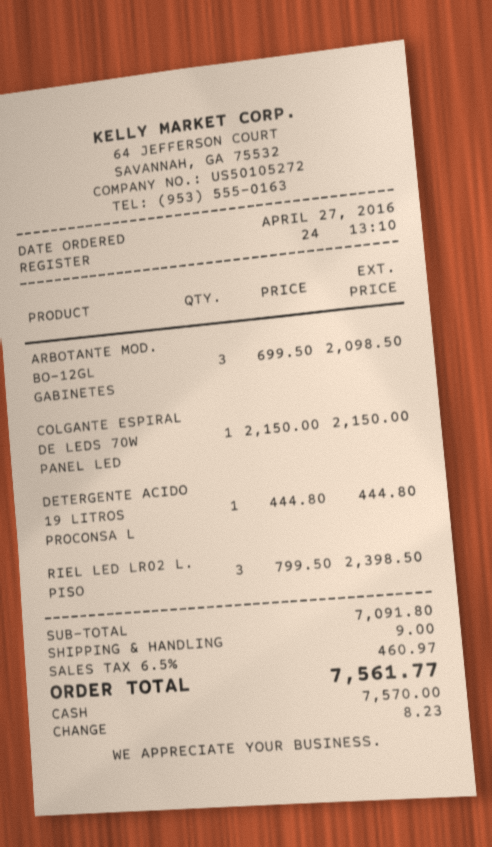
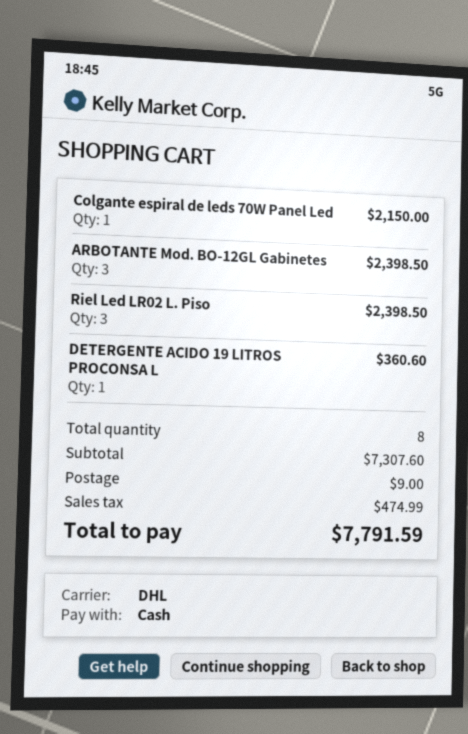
ARBOTANTE MOD. BO-12GL GABINETES: 3 for 2098.50 -> 3 for 2398.50
DETERGENTE ACIDO 19 LITROS PROCONSA L: 1 for 444.80 -> 1 for 360.60
subtotal: 7091.80 -> 7307.60
tax: 460.97 -> 474.99
total: 7561.77 -> 7791.59

